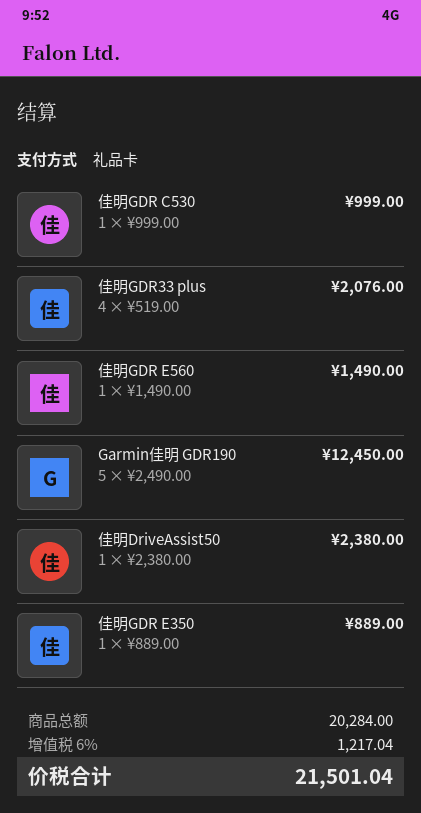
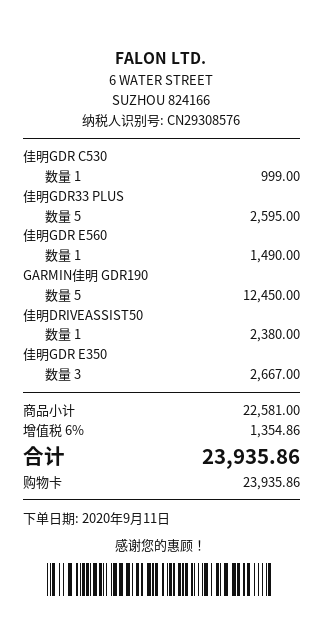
佳明GDR33 plus: 4 for 2076.00 -> 5 for 2595.00
佳明GDR E350: 1 for 889.00 -> 3 for 2667.00
subtotal: 20284.00 -> 22581.00
tax: 6% = 1217.04 -> 6% = 1354.86
total: 21501.04 -> 23935.86

